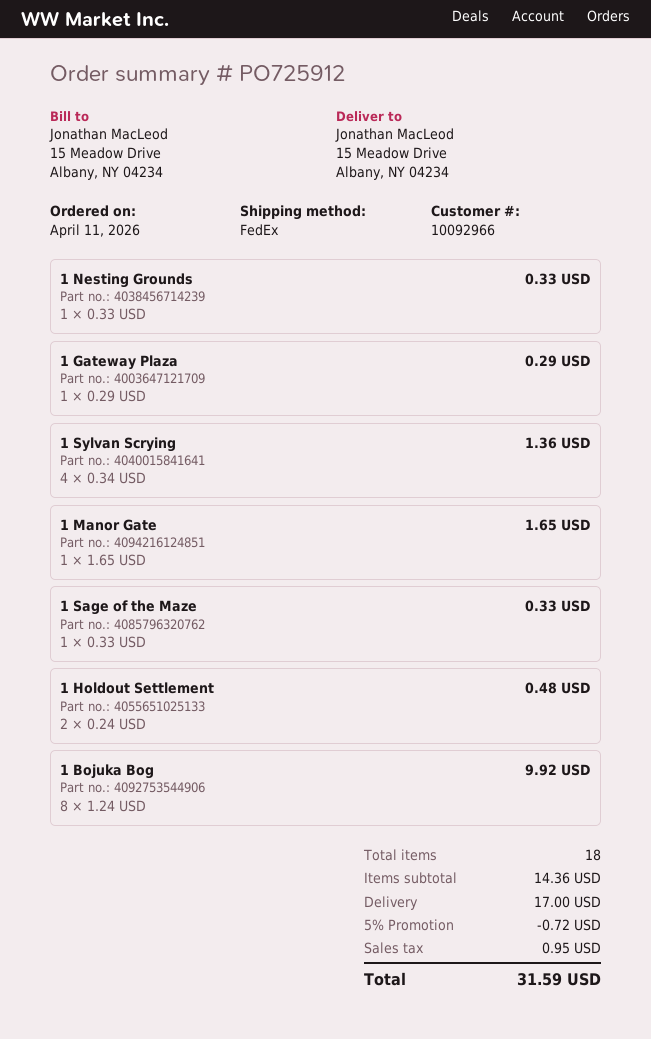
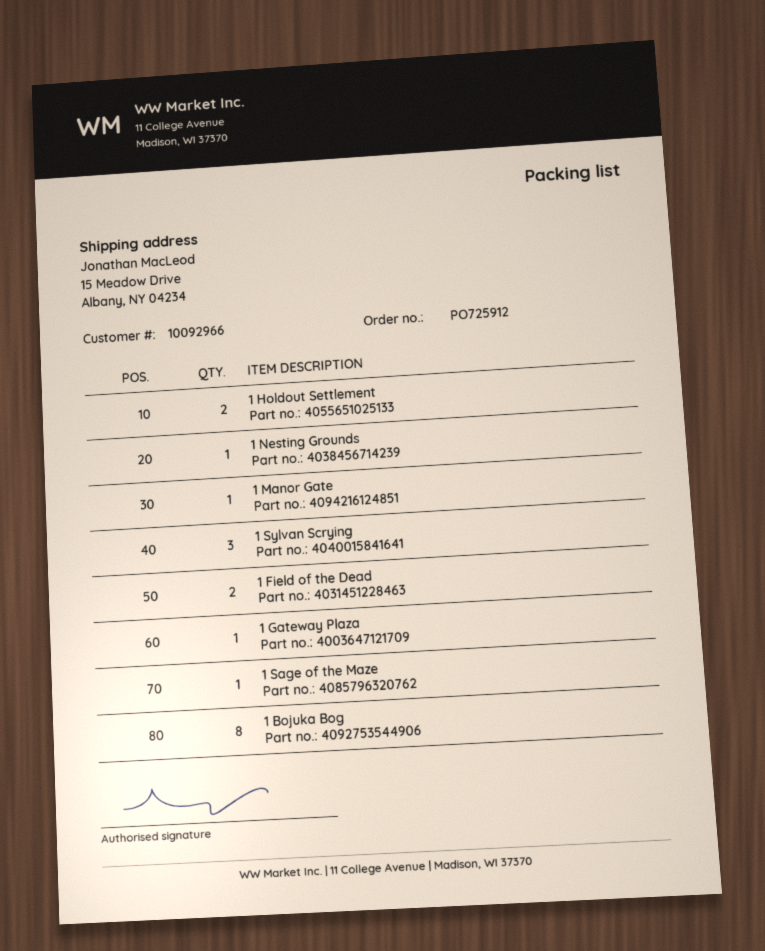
1 Sylvan Scrying: 4 -> 3
1 Field of the Dead: none -> 2

